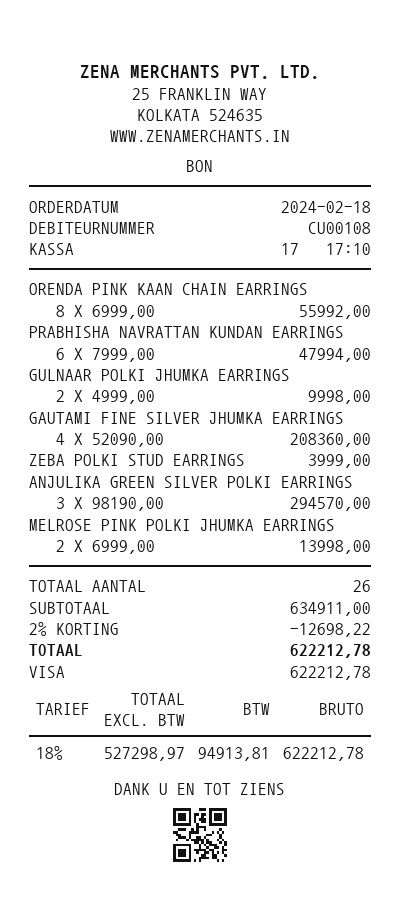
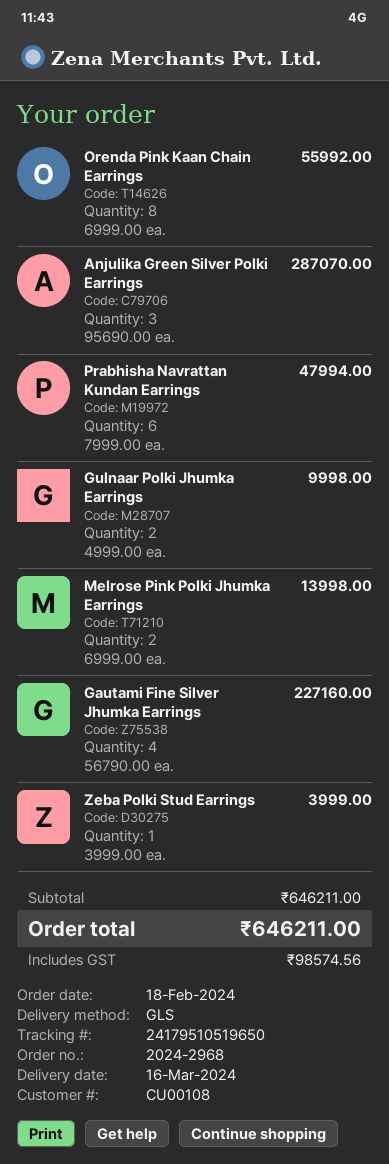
GAUTAMI FINE SILVER JHUMKA EARRINGS: 4 x 52090.00 = 208360.00 -> 4 x 56790.00 = 227160.00
ANJULIKA GREEN SILVER POLKI EARRINGS: 3 x 98190.00 = 294570.00 -> 3 x 95690.00 = 287070.00
subtotal: 634911.00 -> 646211.00
discount: 2% = 12698.22 -> none
tax: 94913.81 -> 98574.56
total: 622212.78 -> 646211.00

